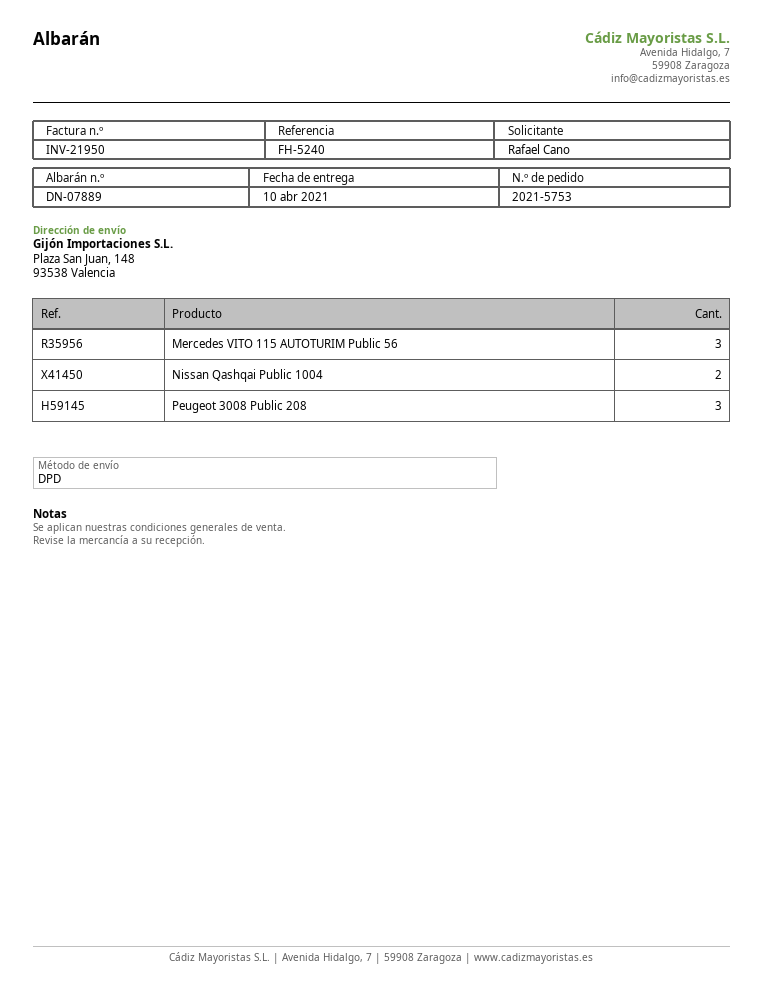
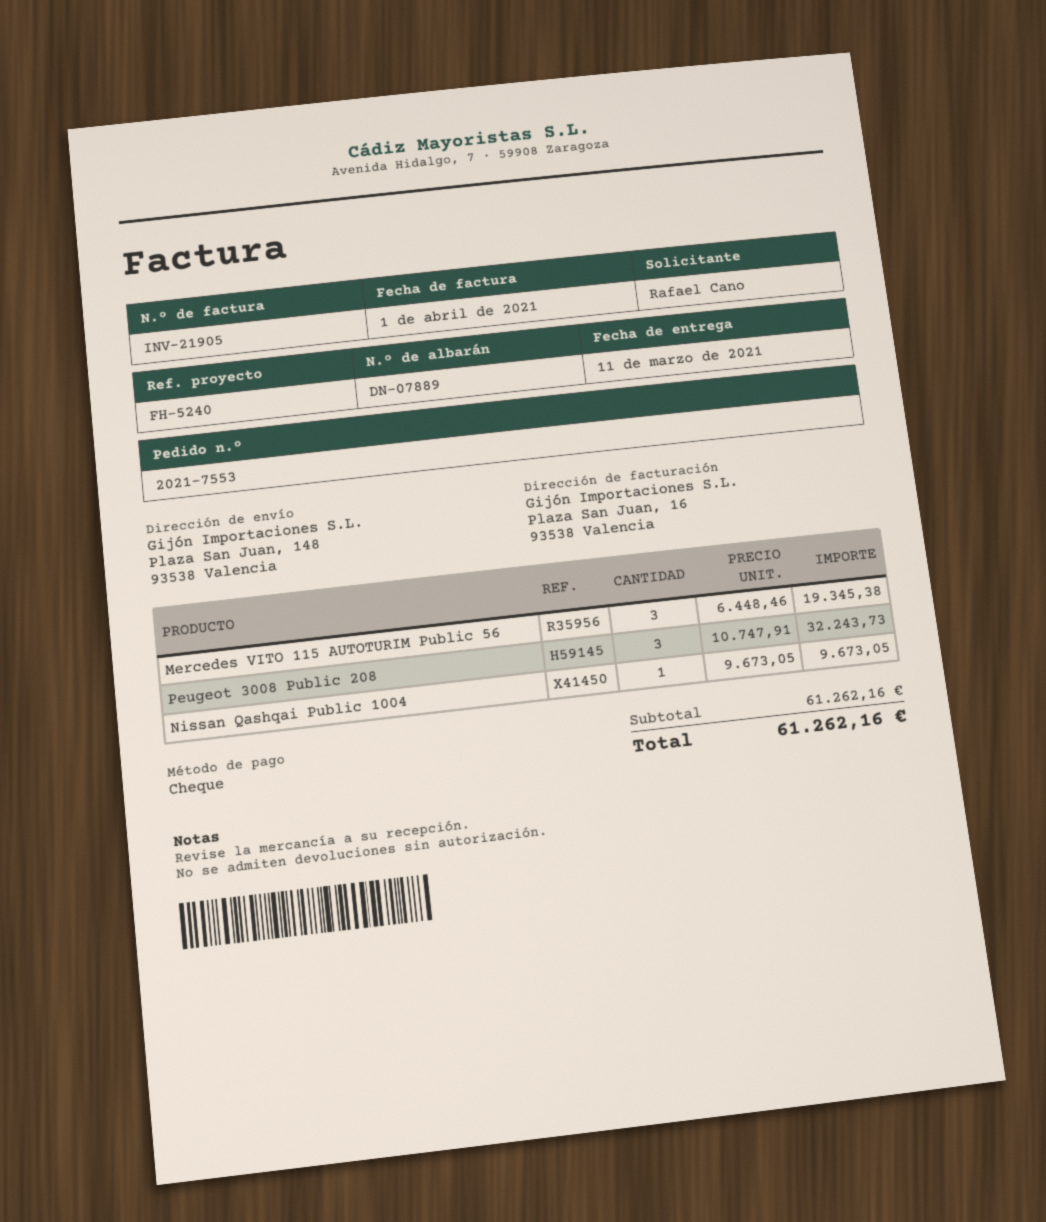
order number: 2021-5753 -> 2021-7553
delivery date: 2021-04-10 -> 2021-03-11
invoice number: INV-21950 -> INV-21905
Nissan Qashqai Public 1004: 2 -> 1

